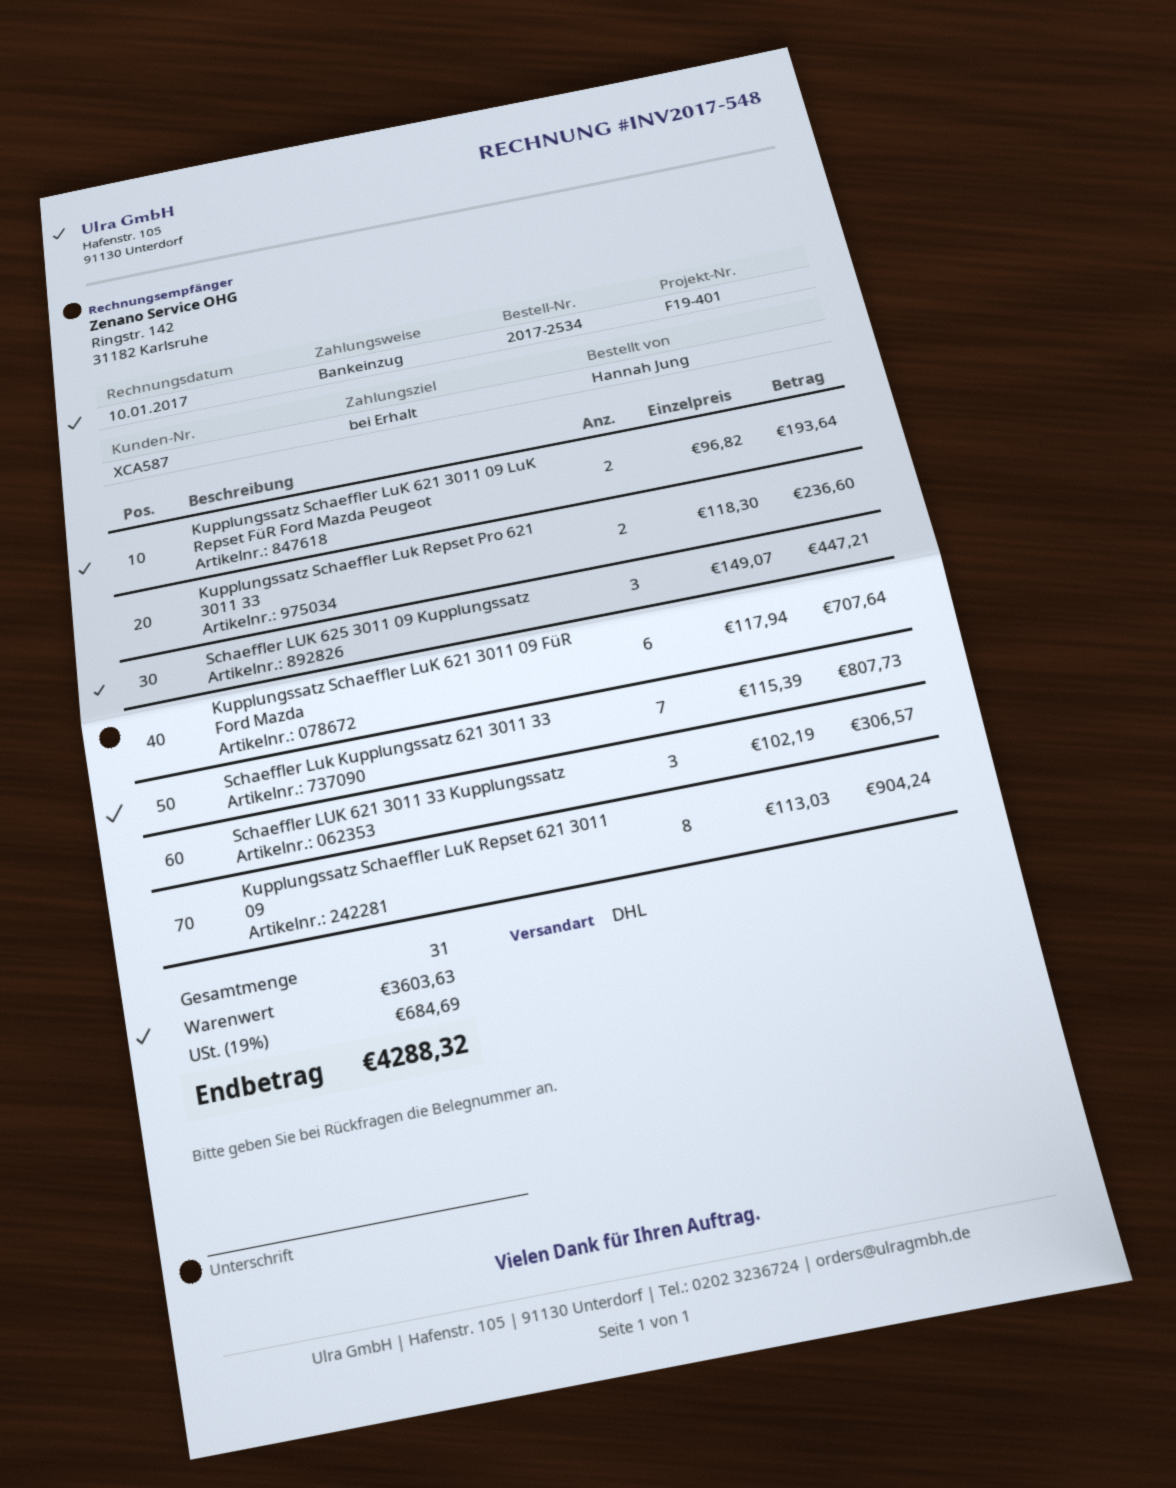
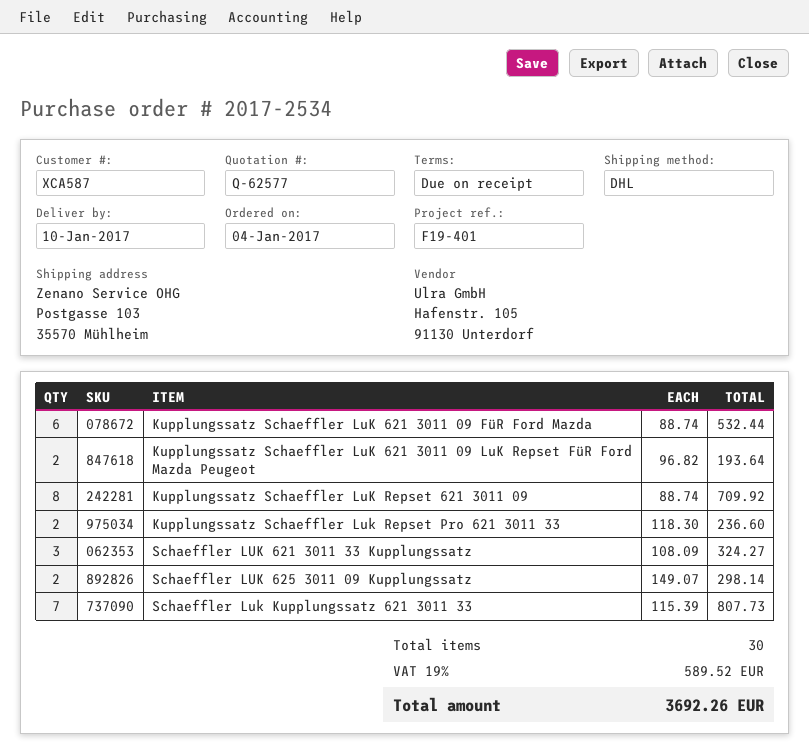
Schaeffler LUK 625 3011 09 Kupplungssatz: 3 x 149.07 = 447.21 -> 2 x 149.07 = 298.14
Kupplungssatz Schaeffler LuK 621 3011 09 FüR Ford Mazda: 6 x 117.94 = 707.64 -> 6 x 88.74 = 532.44
Schaeffler LUK 621 3011 33 Kupplungssatz: 3 x 102.19 = 306.57 -> 3 x 108.09 = 324.27
Kupplungssatz Schaeffler LuK Repset 621 3011 09: 8 x 113.03 = 904.24 -> 8 x 88.74 = 709.92
total quantity: 31 -> 30
tax: 19% = 684.69 -> 19% = 589.52
total: 4288.32 -> 3692.26

